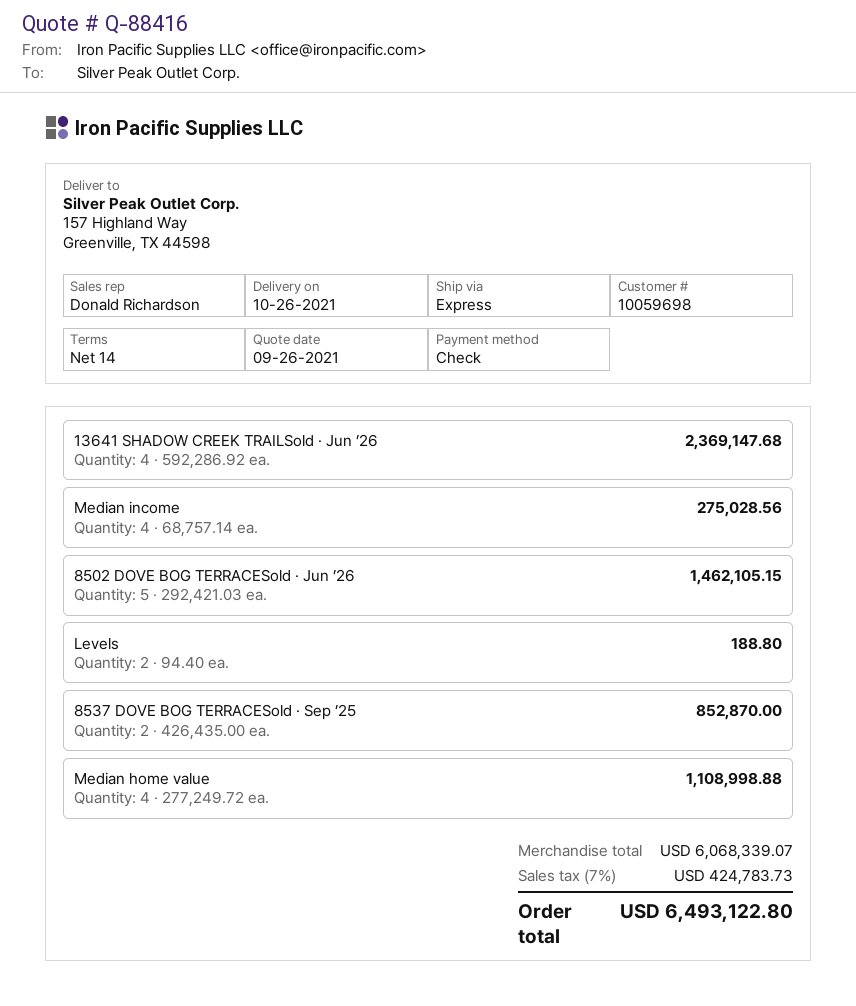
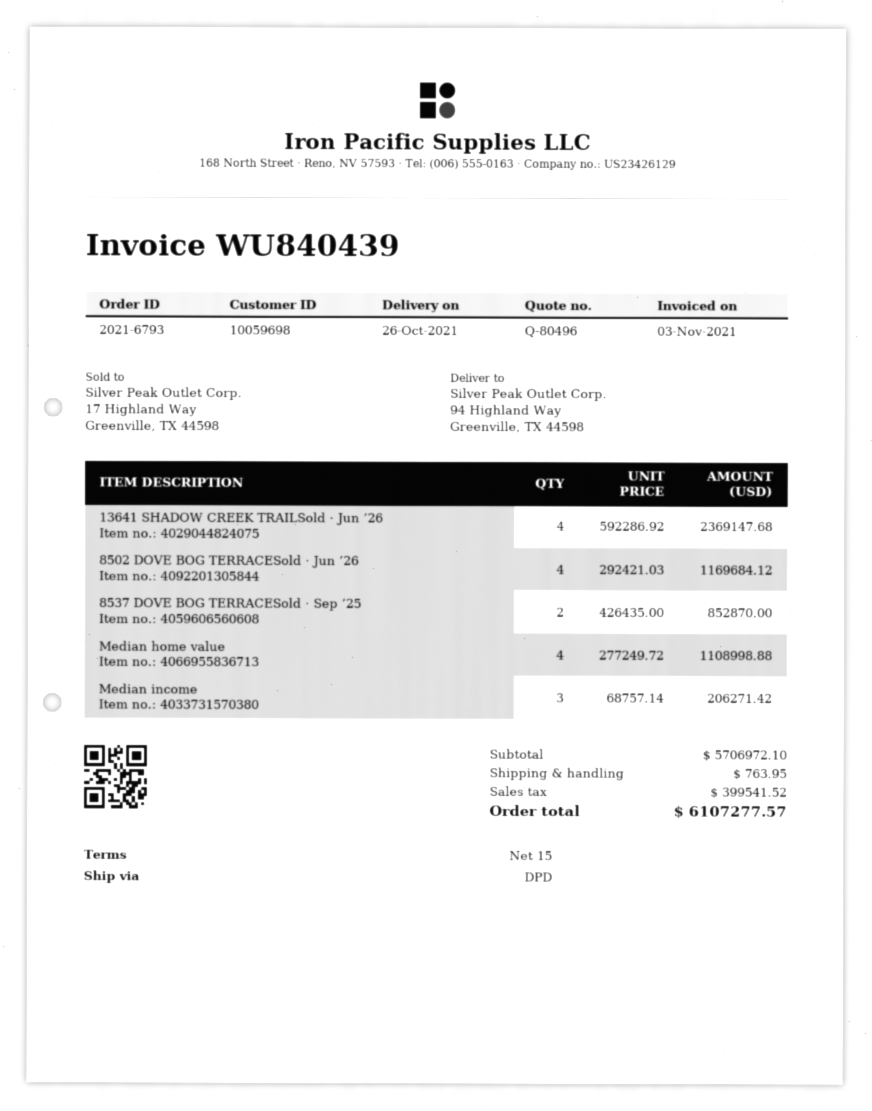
quote number: Q-88416 -> Q-80496
payment terms: 14 days -> 15 days
shipping method: express -> DPD
ship to: 157 Highland Way, Greenville, TX 44598 -> 94 Highland Way, Greenville, TX 44598
Median income: 4 x 68757.14 = 275028.56 -> 3 x 68757.14 = 206271.42
8502 DOVE BOG TERRACESold · Jun ’26: 5 x 292421.03 = 1462105.15 -> 4 x 292421.03 = 1169684.12
Levels: 2 x 94.40 = 188.80 -> none
subtotal: 6068339.07 -> 5706972.10
shipping: none -> 763.95
tax: 424783.73 -> 399541.52
total: 6493122.80 -> 6107277.57

